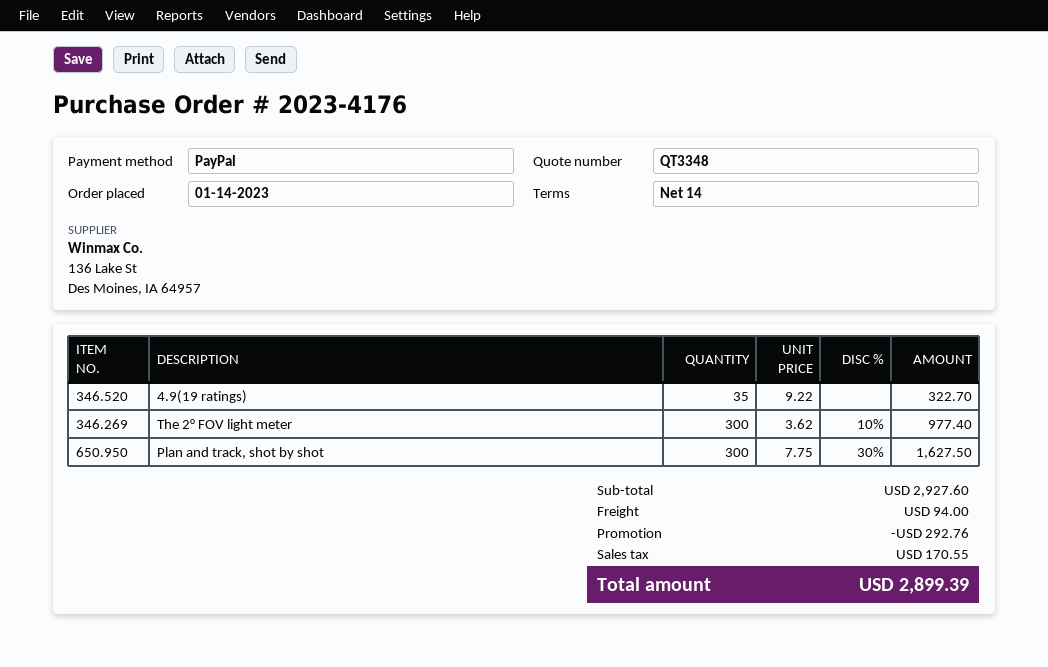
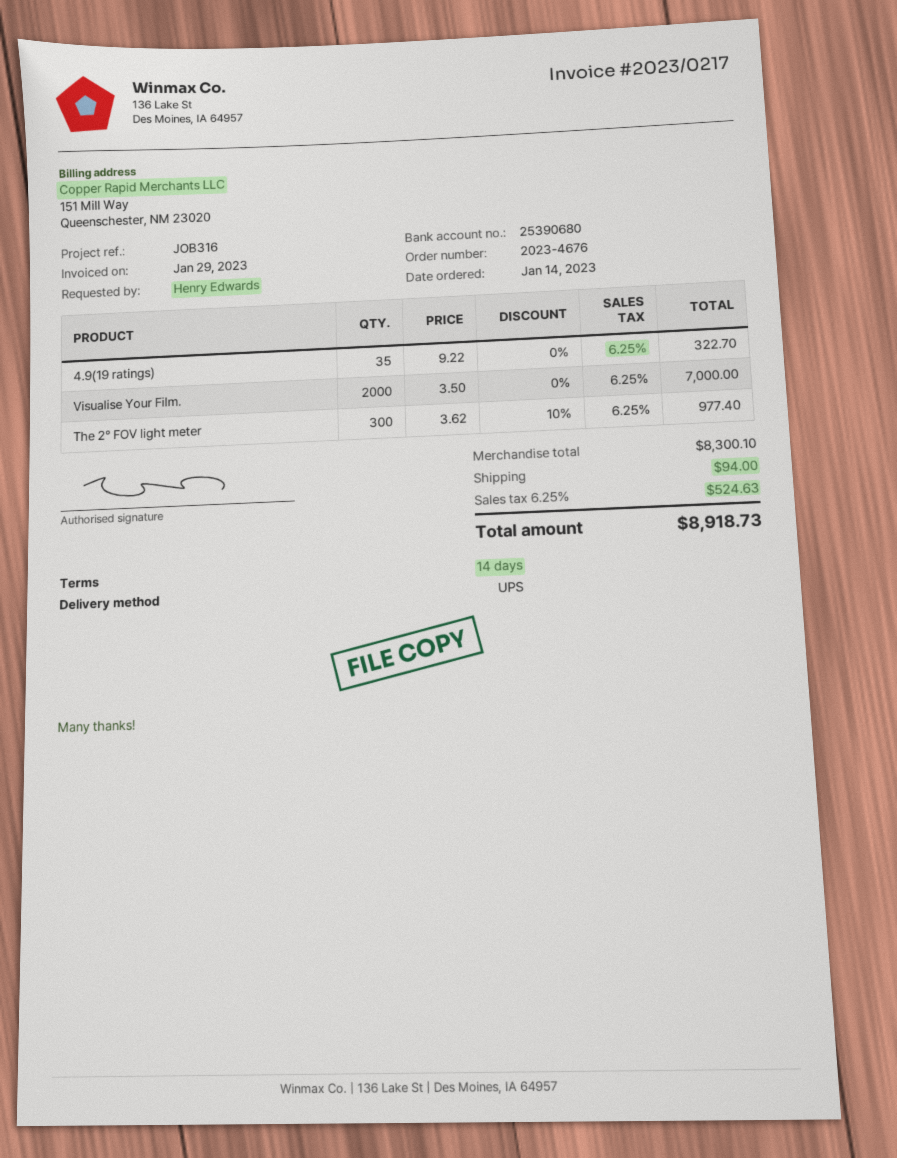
order number: 2023-4176 -> 2023-4676
Plan and track, shot by shot: 300 x 7.75 - 30% = 1627.50 -> none
Visualise Your Film.: none -> 2000 x 3.50 = 7000.00
subtotal: 2927.60 -> 8300.10
discount: 292.76 -> none
tax: 170.55 -> 524.63
total: 2899.39 -> 8918.73

